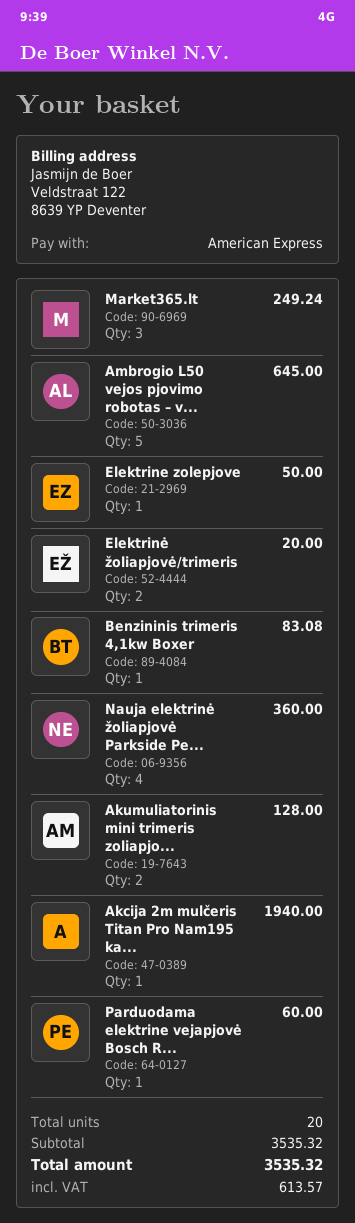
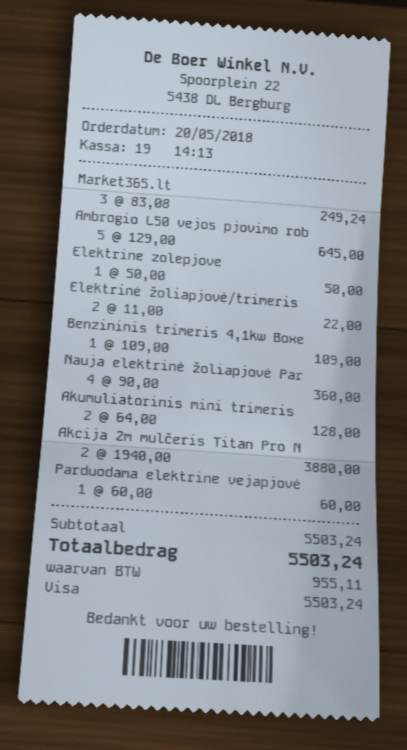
payment method: American Express -> Visa
Elektrinė žoliapjovė/trimeris: 2 for 20.00 -> 2 for 22.00
Benzininis trimeris 4,1kw Boxer: 1 for 83.08 -> 1 for 109.00
Akcija 2m mulčeris Titan Pro Nam195 ka...: 1 for 1940.00 -> 2 for 3880.00
subtotal: 3535.32 -> 5503.24
tax: 613.57 -> 955.11
total: 3535.32 -> 5503.24

